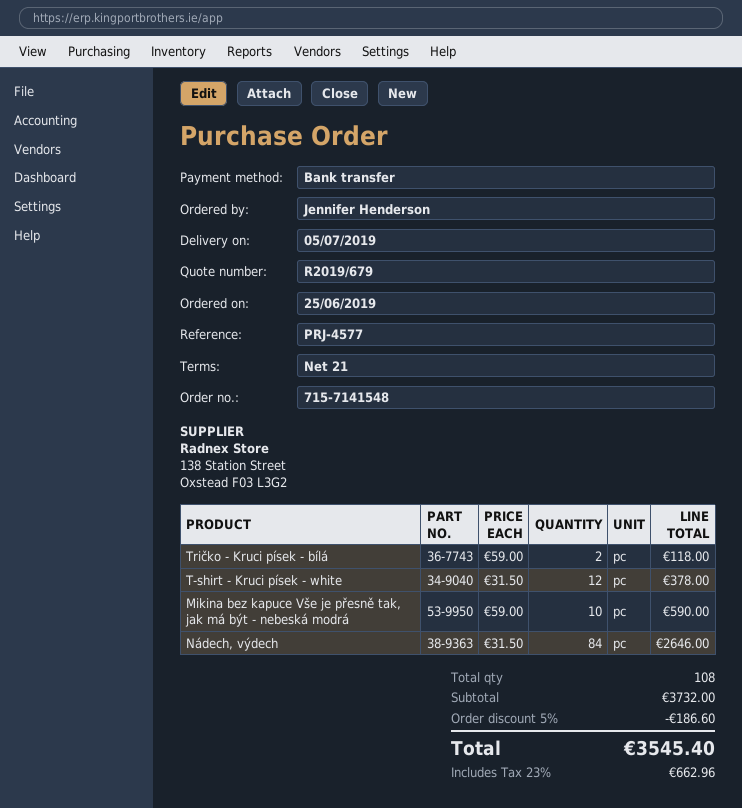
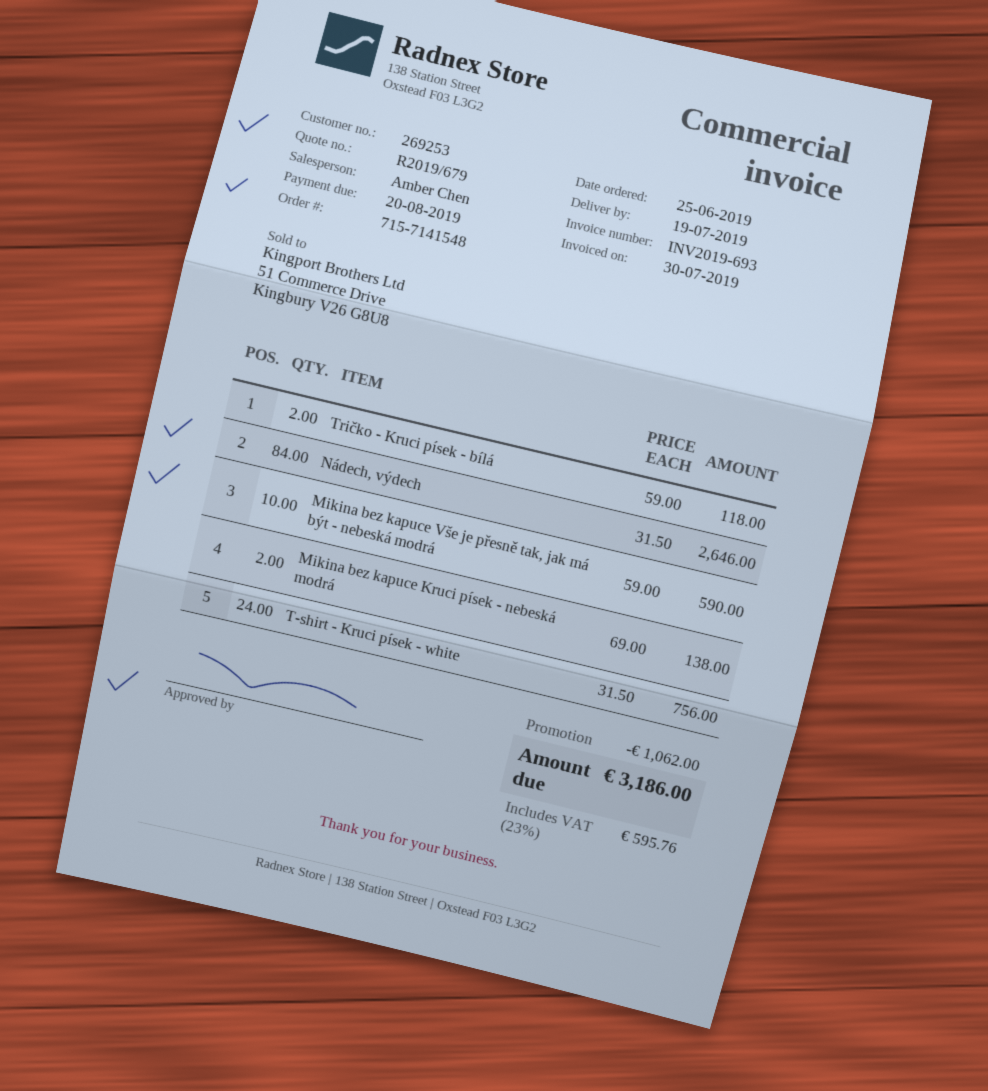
delivery date: 2019-07-05 -> 2019-07-19
T-shirt - Kruci písek - white: 12 x 31.50 = 378.00 -> 24 x 31.50 = 756.00
Mikina bez kapuce Kruci písek - nebeská modrá: none -> 2 x 69.00 = 138.00
discount: 186.60 -> 1062.00
tax: 23% = 662.96 -> 23% = 595.76
total: 3545.40 -> 3186.00

